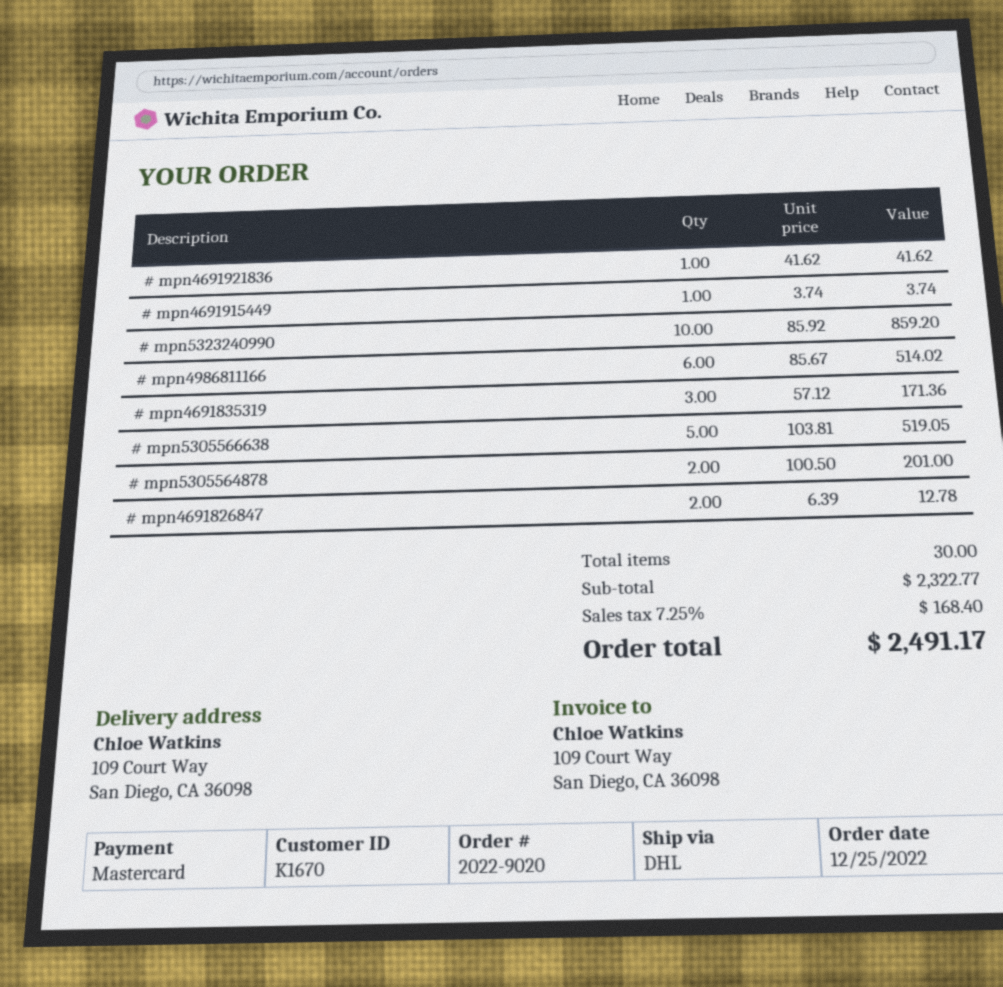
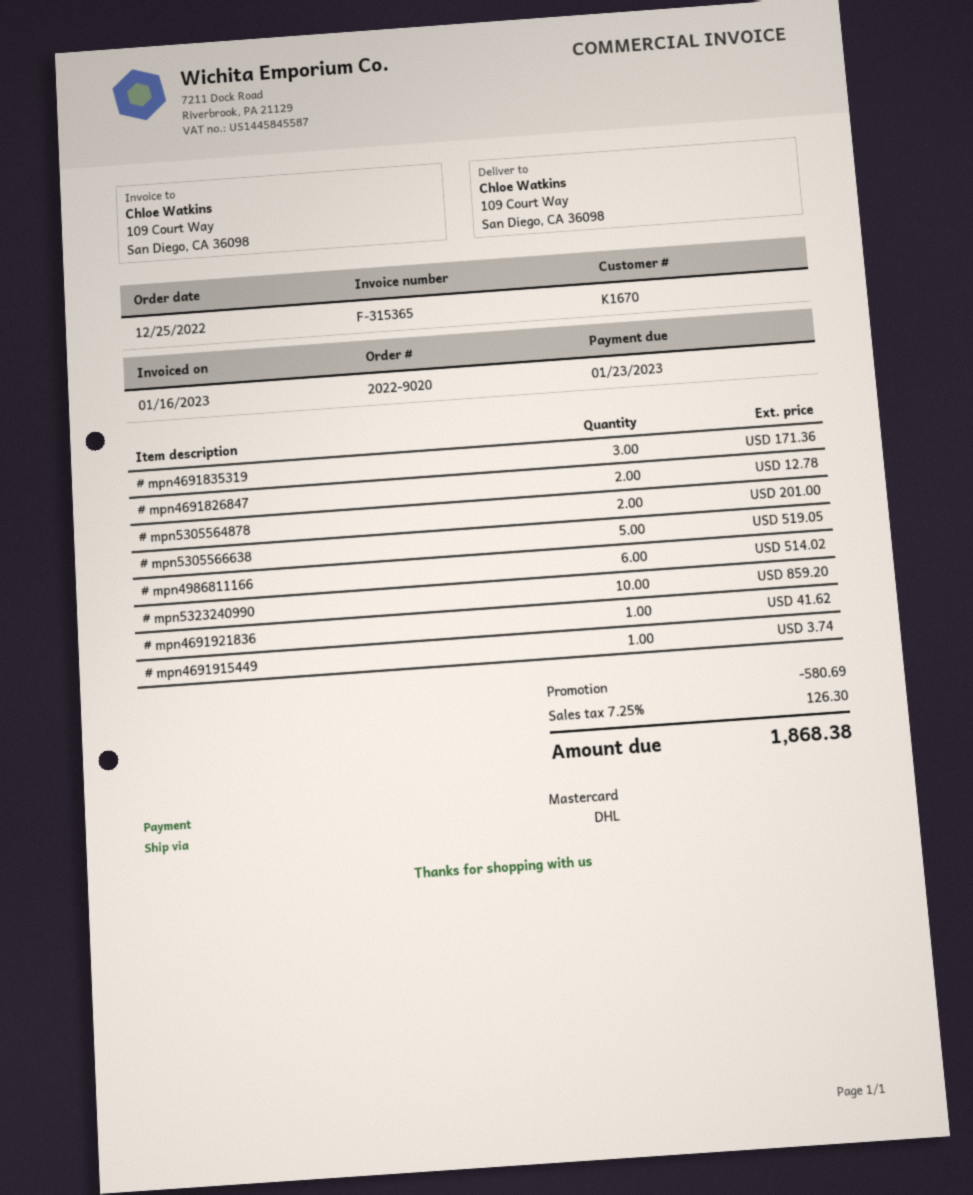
discount: none -> 580.69
tax: 7.25% = 168.40 -> 7.25% = 126.30
total: 2491.17 -> 1868.38

